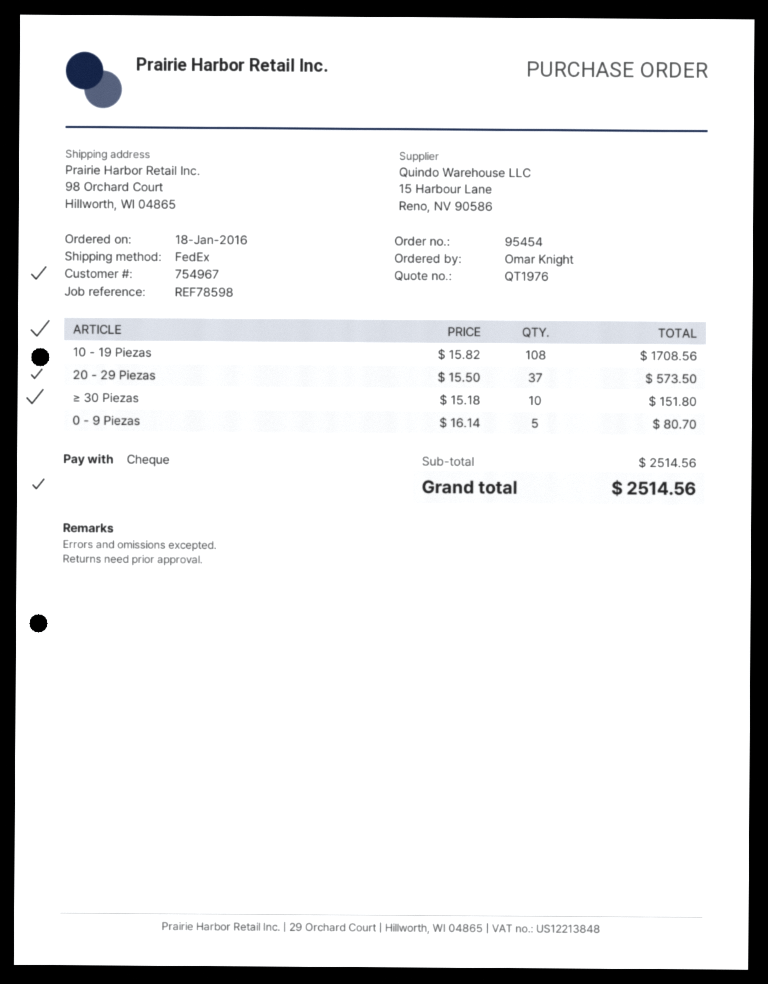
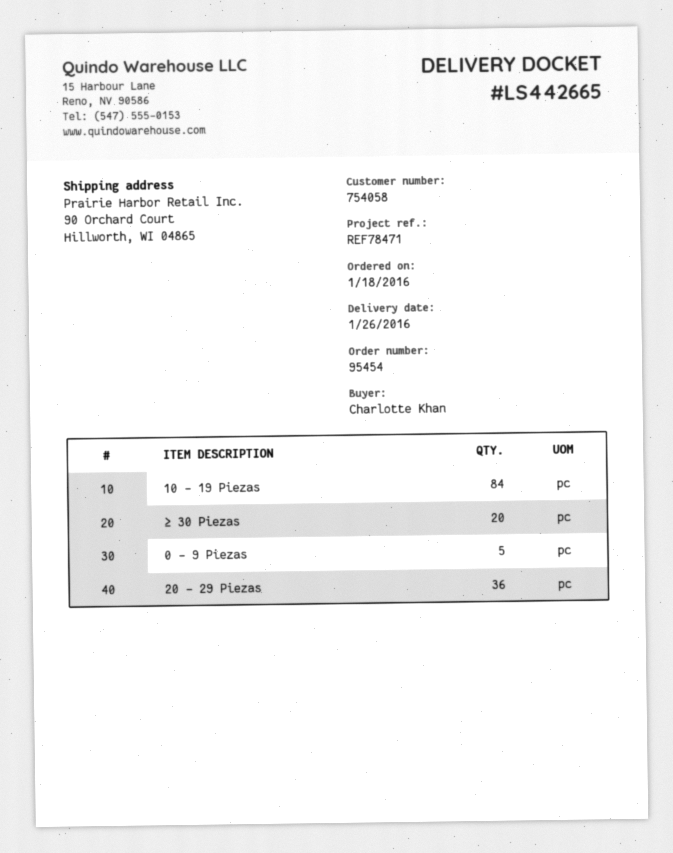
customer number: 754967 -> 754058
reference: REF78598 -> REF78471
ordered by: Omar Knight -> Charlotte Khan
ship to: 98 Orchard Court, Hillworth, WI 04865 -> 90 Orchard Court, Hillworth, WI 04865
10 - 19 Piezas: 108 -> 84
20 - 29 Piezas: 37 -> 36
≥ 30 Piezas: 10 -> 20

